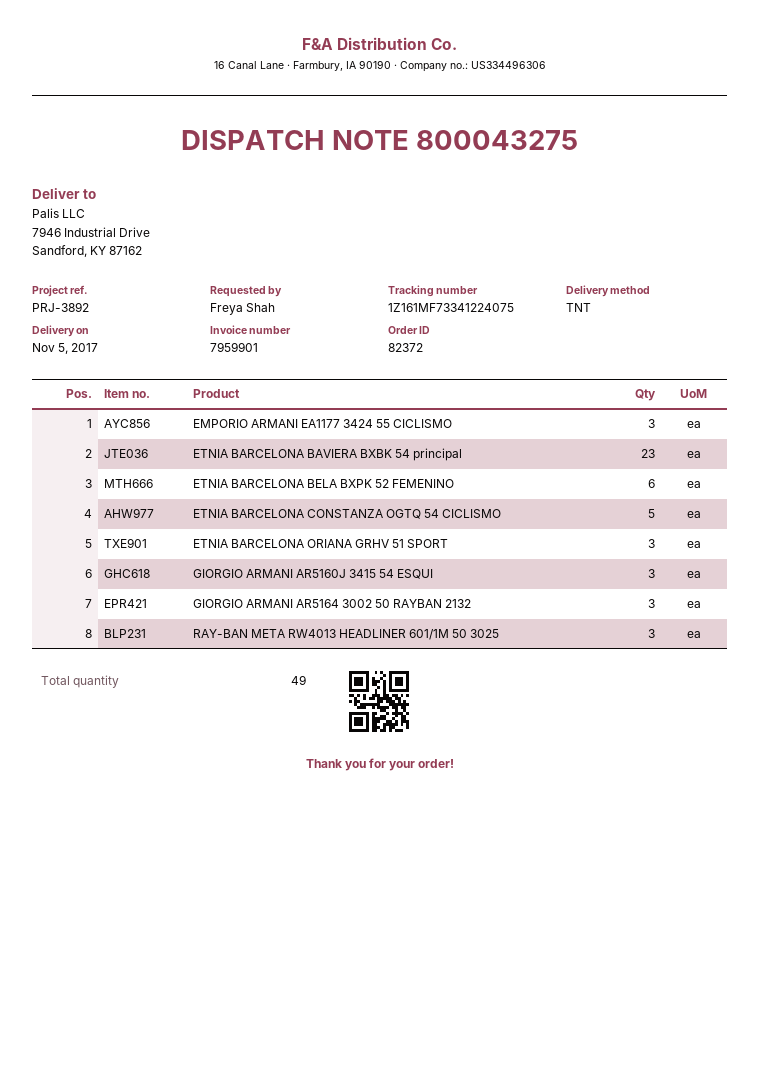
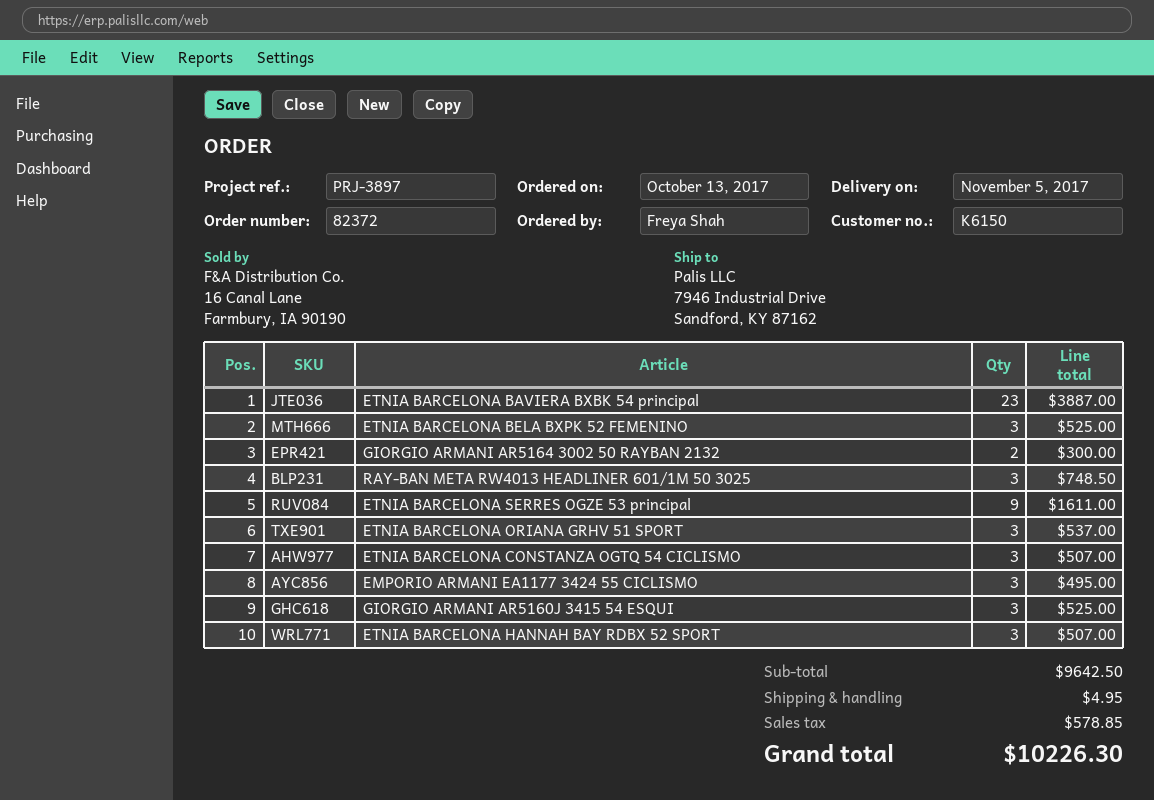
reference: PRJ-3892 -> PRJ-3897
ETNIA BARCELONA BELA BXPK 52 FEMENINO: 6 -> 3
ETNIA BARCELONA CONSTANZA OGTQ 54 CICLISMO: 5 -> 3
GIORGIO ARMANI AR5164 3002 50 RAYBAN 2132: 3 -> 2
ETNIA BARCELONA SERRES OGZE 53 principal: none -> 9
ETNIA BARCELONA HANNAH BAY RDBX 52 SPORT: none -> 3

